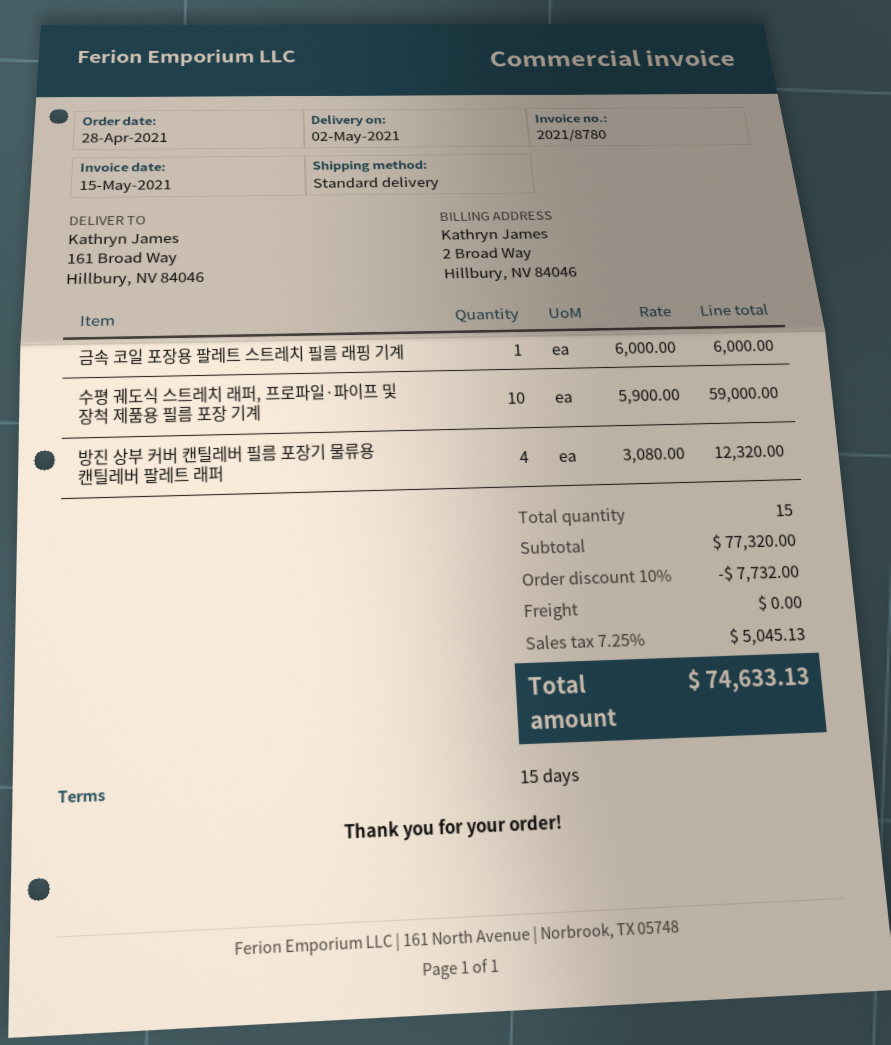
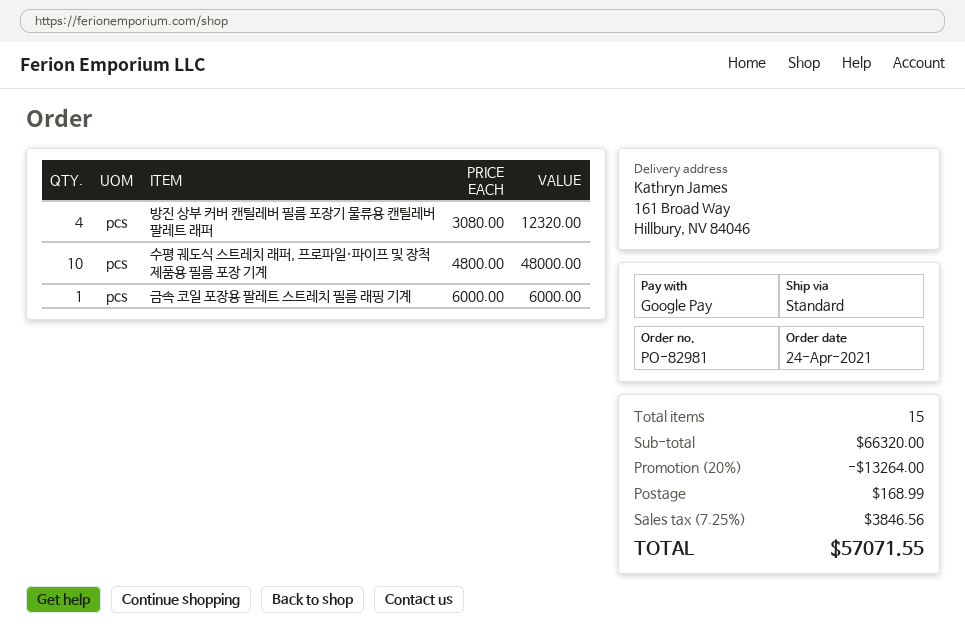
order date: 2021-04-28 -> 2021-04-24
수평 궤도식 스트레치 래퍼, 프로파일·파이프 및 장척 제품용 필름 포장 기계: 10 x 5900.00 = 59000.00 -> 10 x 4800.00 = 48000.00
subtotal: 77320.00 -> 66320.00
discount: 10% = 7732.00 -> 20% = 13264.00
shipping: 0.00 -> 168.99
tax: 7.25% = 5045.13 -> 7.25% = 3846.56
total: 74633.13 -> 57071.55

